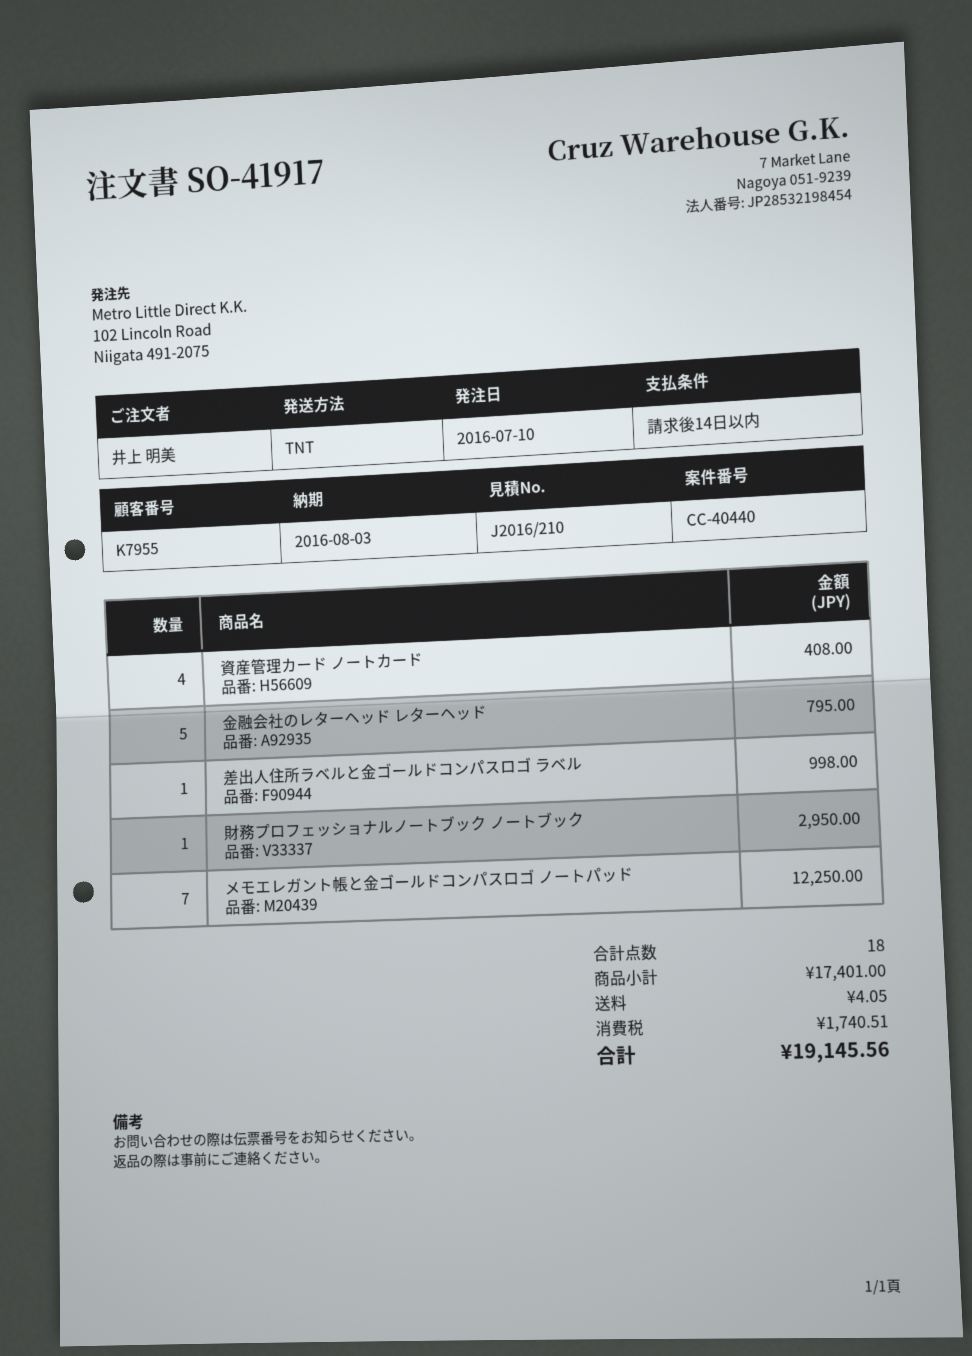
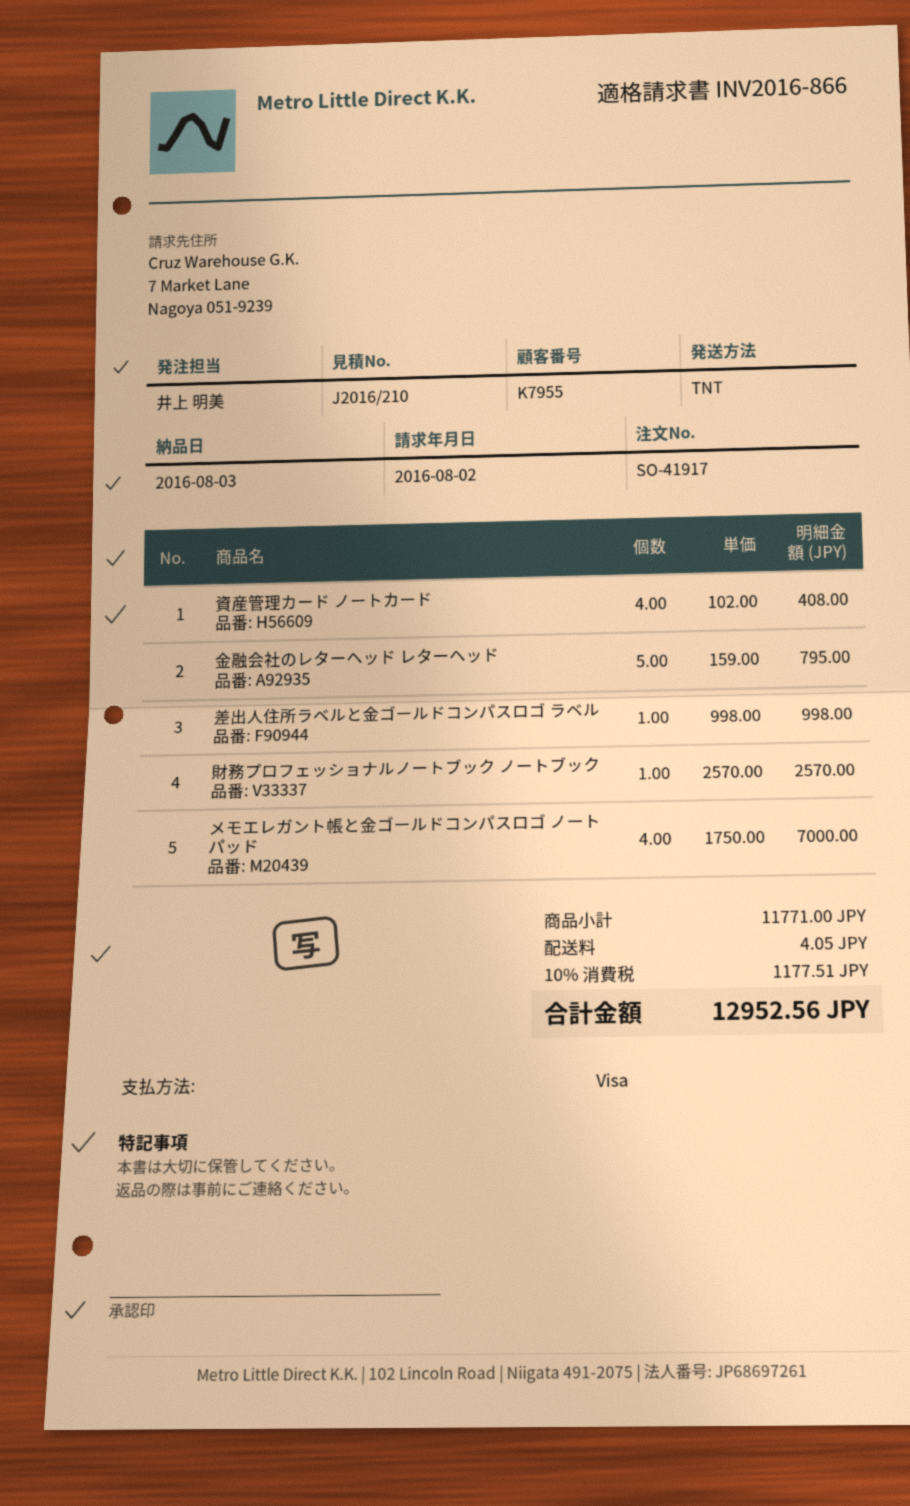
財務プロフェッショナルノートブック ノートブック: 1 for 2950.00 -> 1 for 2570.00
メモエレガント帳と金ゴールドコンパスロゴ ノートパッド: 7 for 12250.00 -> 4 for 7000.00
subtotal: 17401.00 -> 11771.00
tax: 1740.51 -> 1177.51
total: 19145.56 -> 12952.56

